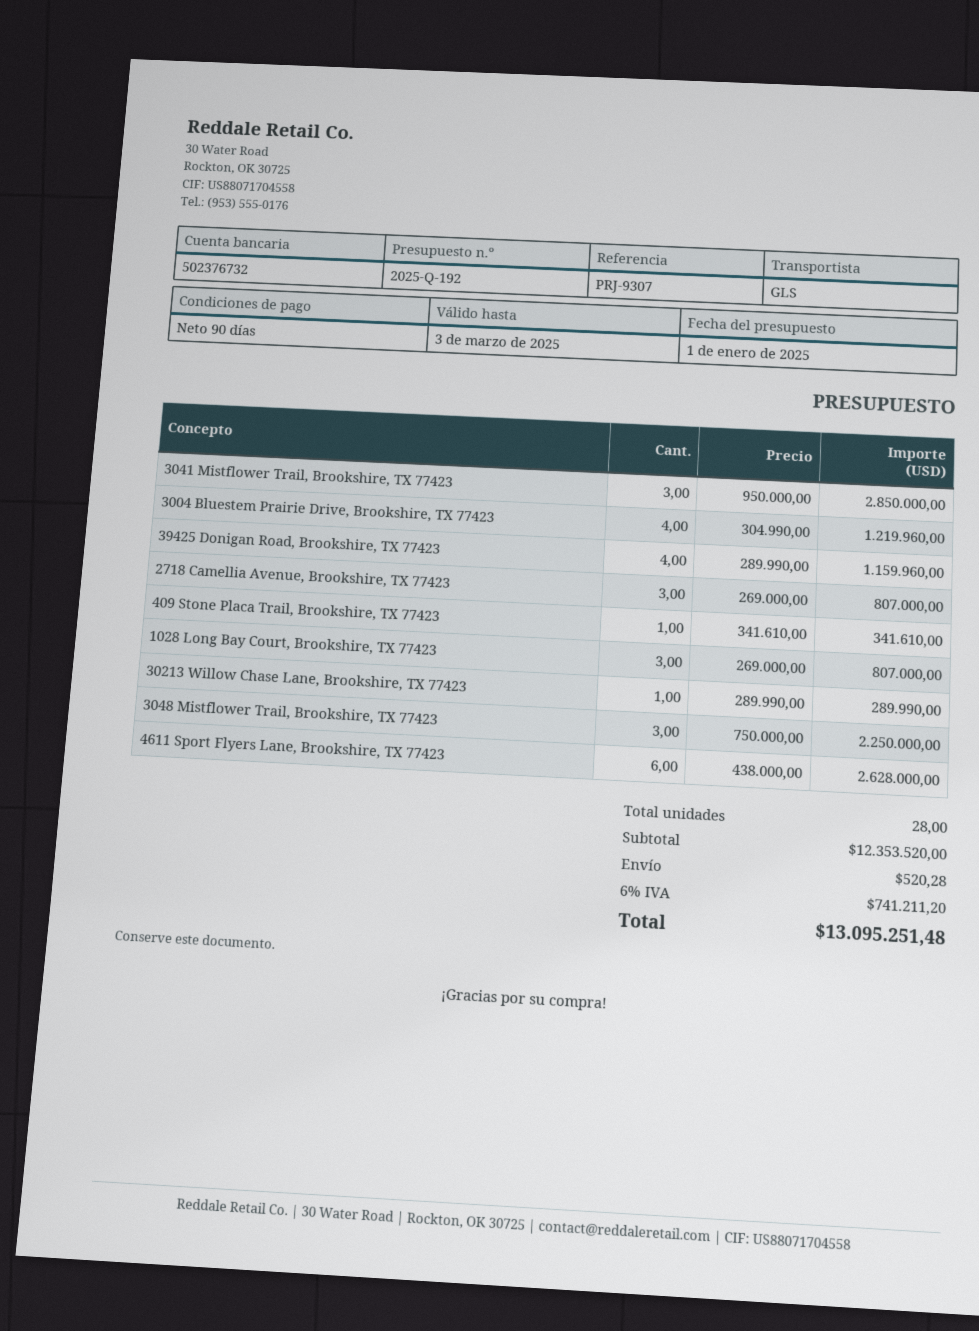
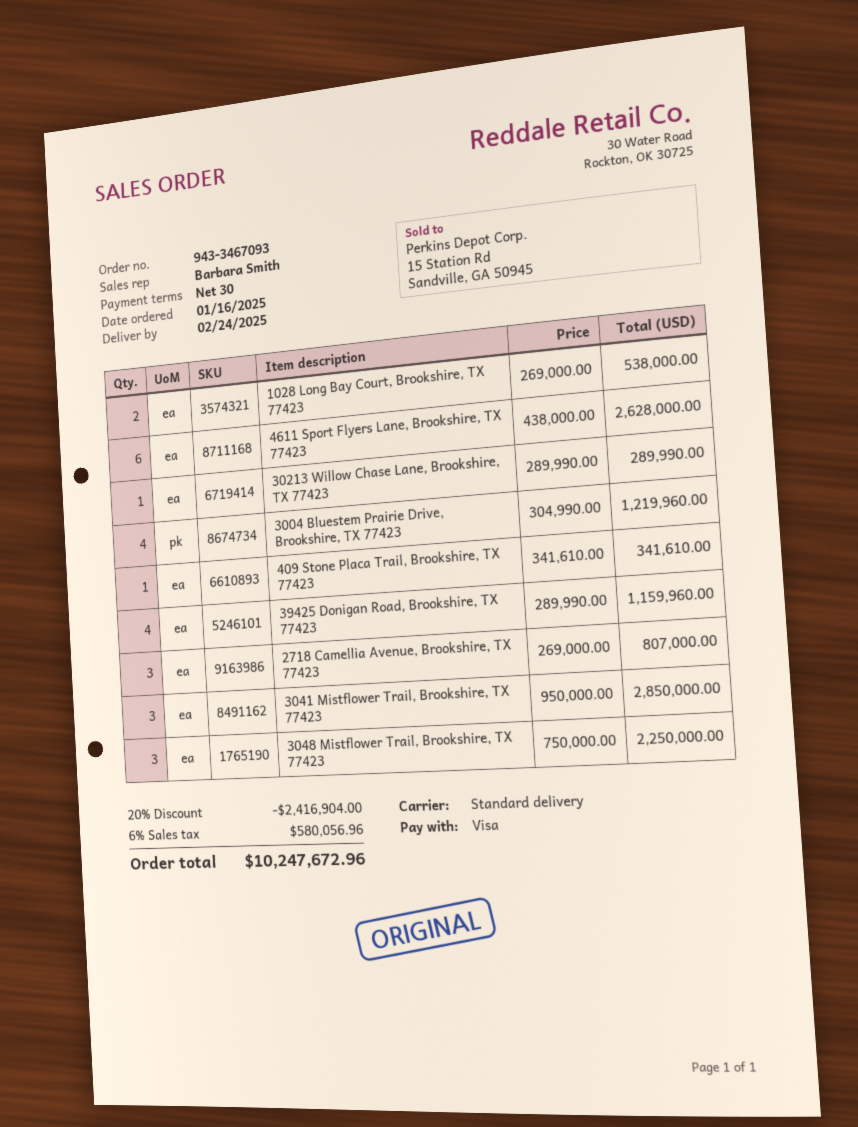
payment terms: 90 days -> 30 days
shipping method: GLS -> standard
1028 Long Bay Court, Brookshire, TX 77423: 3 x 269000.00 = 807000.00 -> 2 x 269000.00 = 538000.00
discount: none -> 20% = 2416904.00
shipping: 520.28 -> none
tax: 6% = 741211.20 -> 6% = 580056.96
total: 13095251.48 -> 10247672.96

